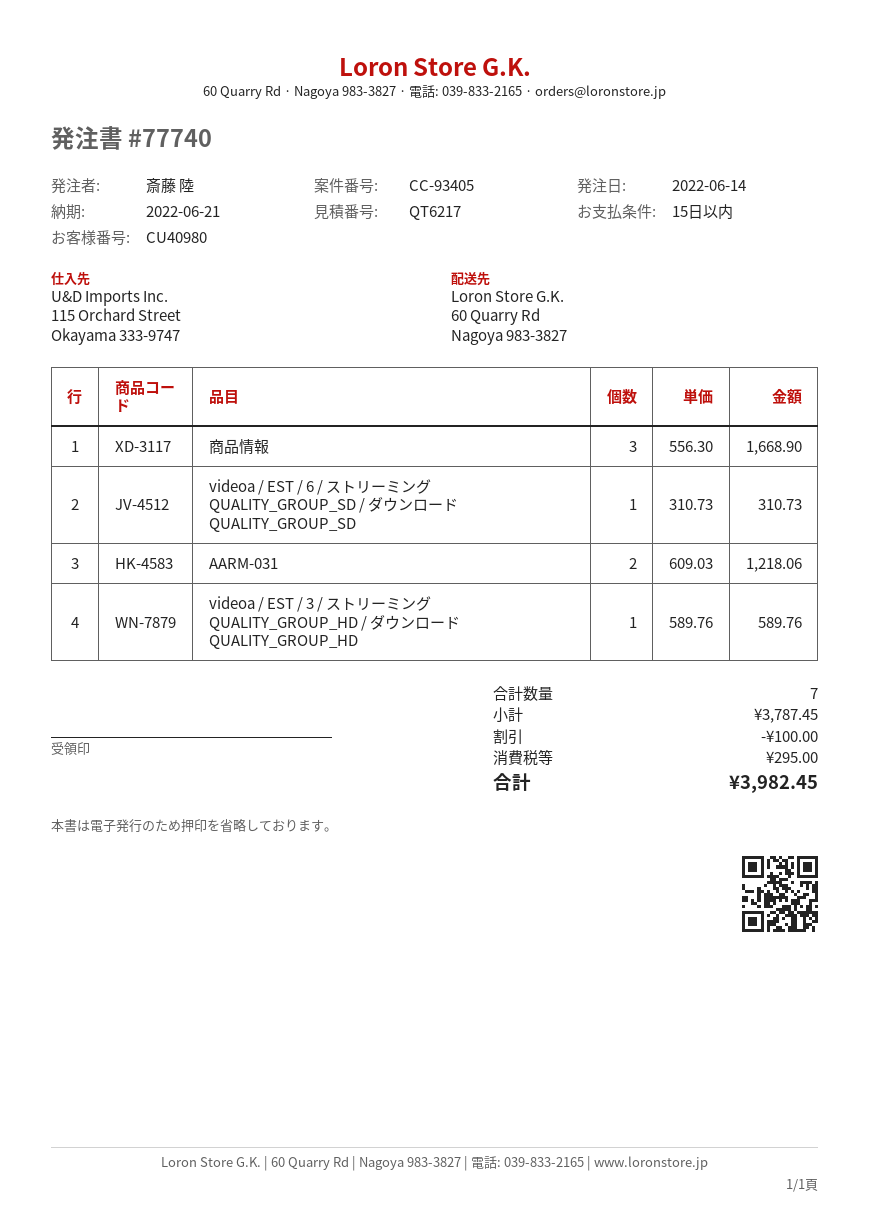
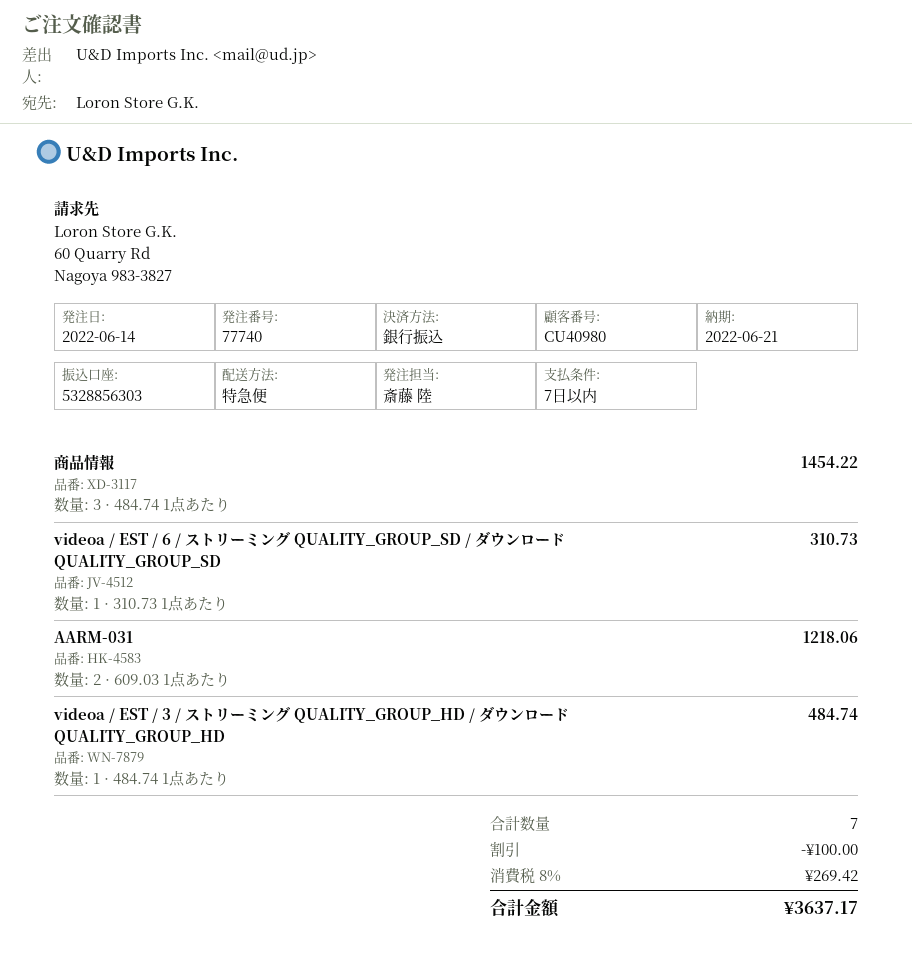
payment terms: 15 days -> 7 days
商品情報: 3 x 556.30 = 1668.90 -> 3 x 484.74 = 1454.22
videoa / EST / 3 / ストリーミング QUALITY_GROUP_HD / ダウンロード QUALITY_GROUP_HD: 1 x 589.76 = 589.76 -> 1 x 484.74 = 484.74
tax: 295.00 -> 269.42
total: 3982.45 -> 3637.17

